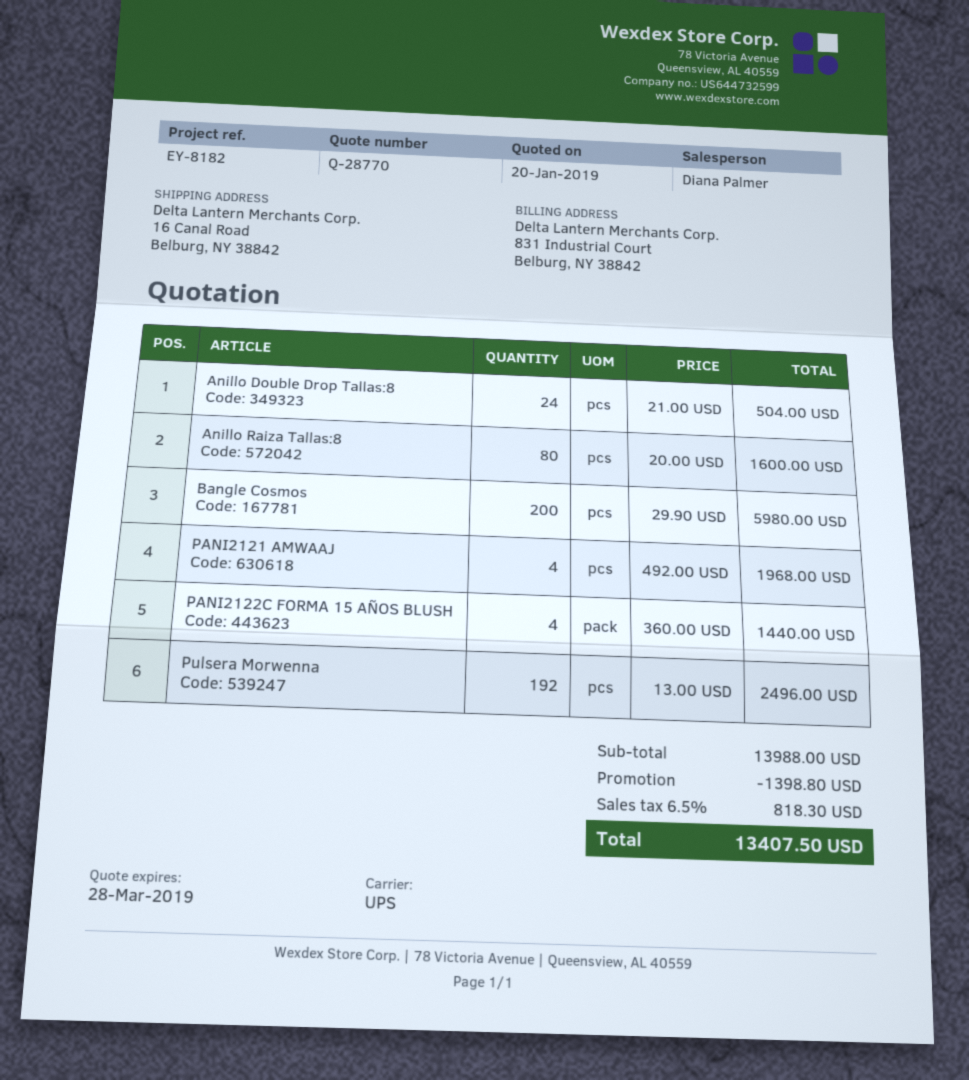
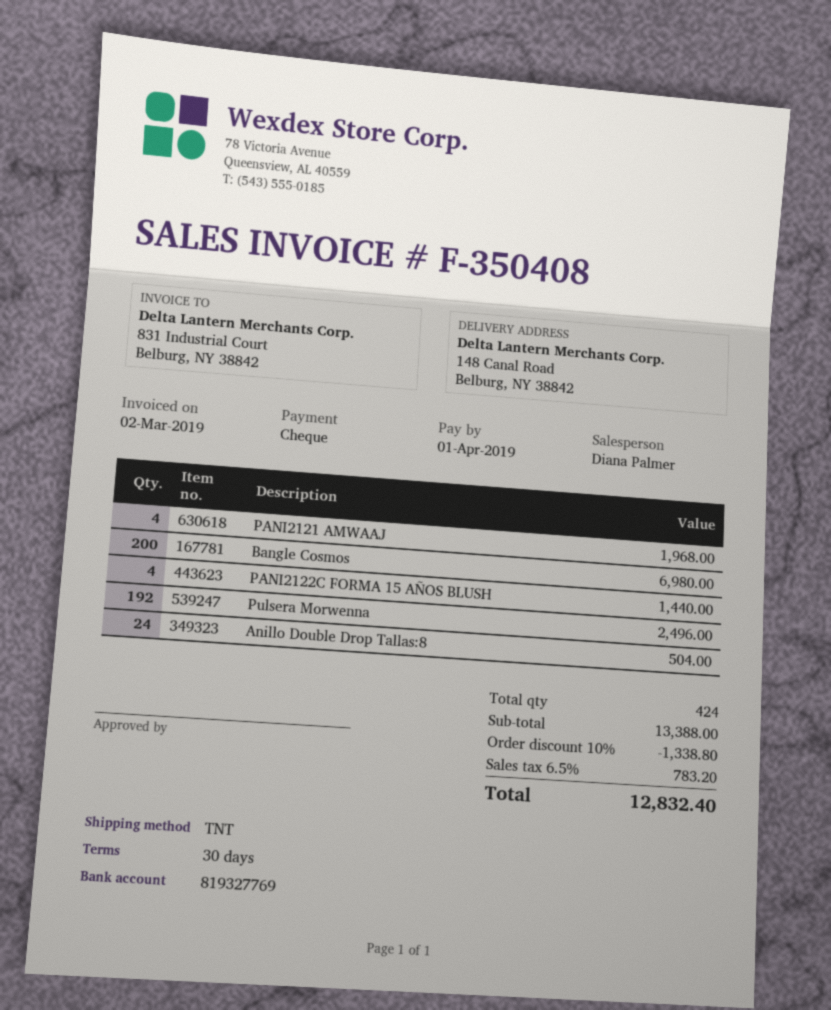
shipping method: UPS -> TNT
ship to: 16 Canal Road, Belburg, NY 38842 -> 148 Canal Road, Belburg, NY 38842
Anillo Raiza Tallas:8: 80 for 1600.00 -> none
Bangle Cosmos: 200 for 5980.00 -> 200 for 6980.00
subtotal: 13988.00 -> 13388.00
discount: 1398.80 -> 1338.80
tax: 6.5% = 818.30 -> 6.5% = 783.20
total: 13407.50 -> 12832.40

